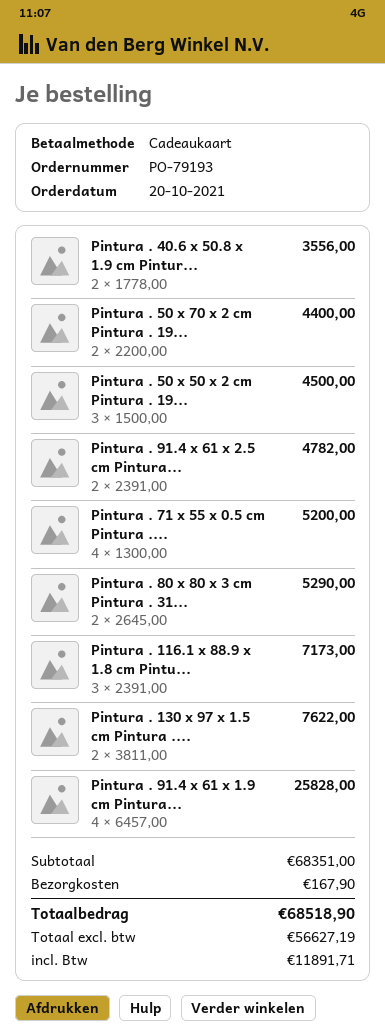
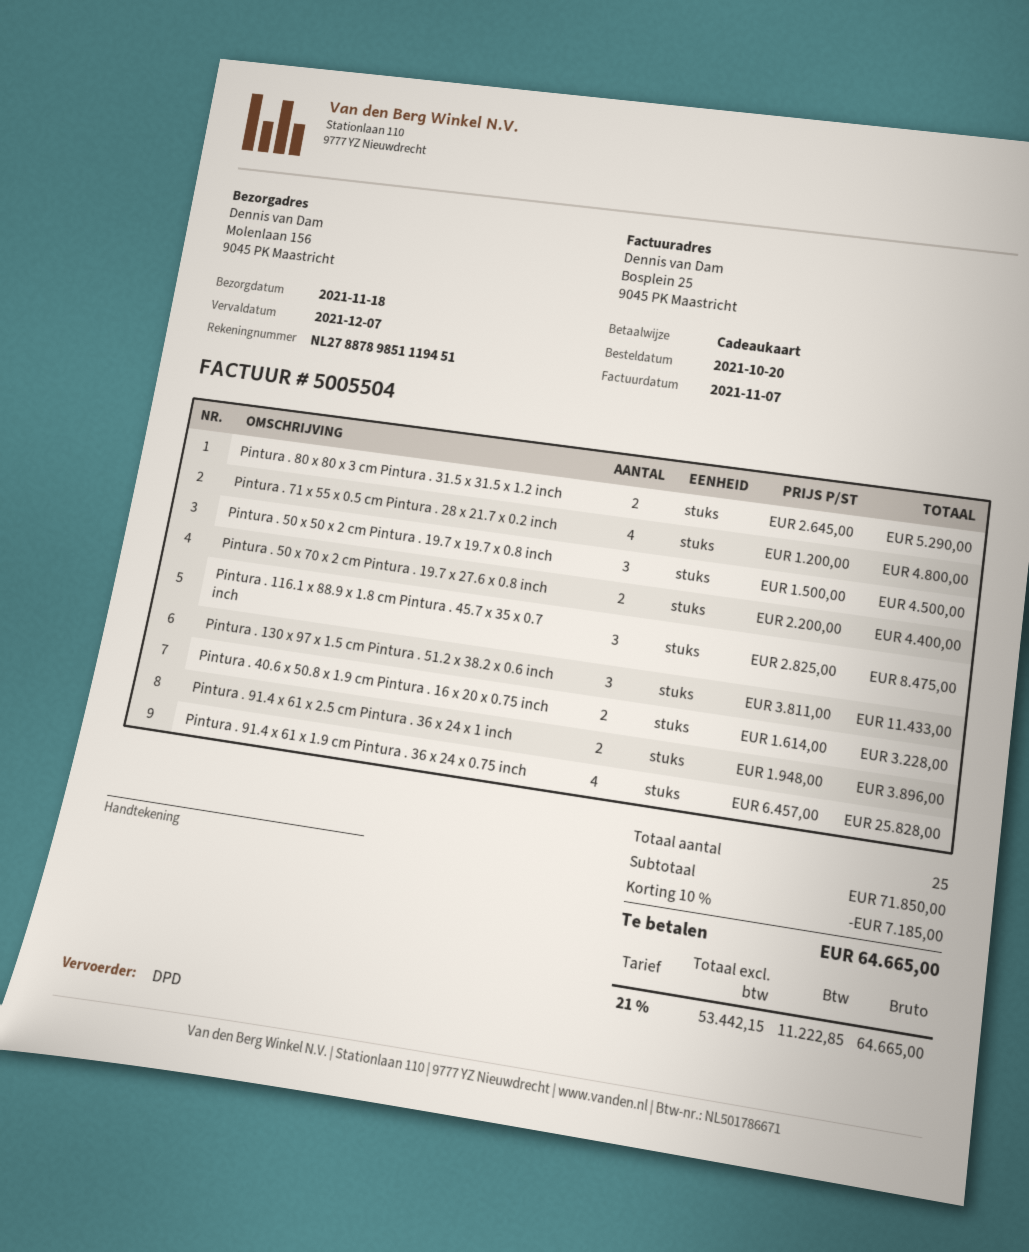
Pintura . 40.6 x 50.8 x 1.9 cm Pintur...: 2 x 1778.00 = 3556.00 -> 2 x 1614.00 = 3228.00
Pintura . 91.4 x 61 x 2.5 cm Pintura...: 2 x 2391.00 = 4782.00 -> 2 x 1948.00 = 3896.00
Pintura . 71 x 55 x 0.5 cm Pintura ....: 4 x 1300.00 = 5200.00 -> 4 x 1200.00 = 4800.00
Pintura . 116.1 x 88.9 x 1.8 cm Pintu...: 3 x 2391.00 = 7173.00 -> 3 x 2825.00 = 8475.00
Pintura . 130 x 97 x 1.5 cm Pintura ....: 2 x 3811.00 = 7622.00 -> 3 x 3811.00 = 11433.00
subtotal: 68351.00 -> 71850.00
discount: none -> 10% = 7185.00
shipping: 167.90 -> none
net: 56627.19 -> 53442.15
tax: 11891.71 -> 11222.85
total: 68518.90 -> 64665.00

